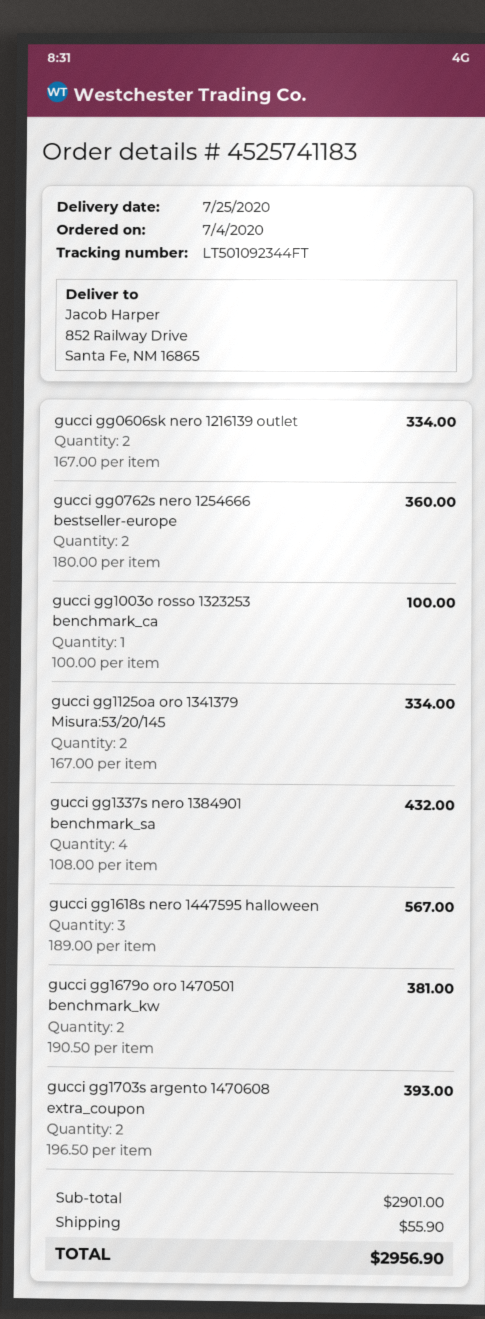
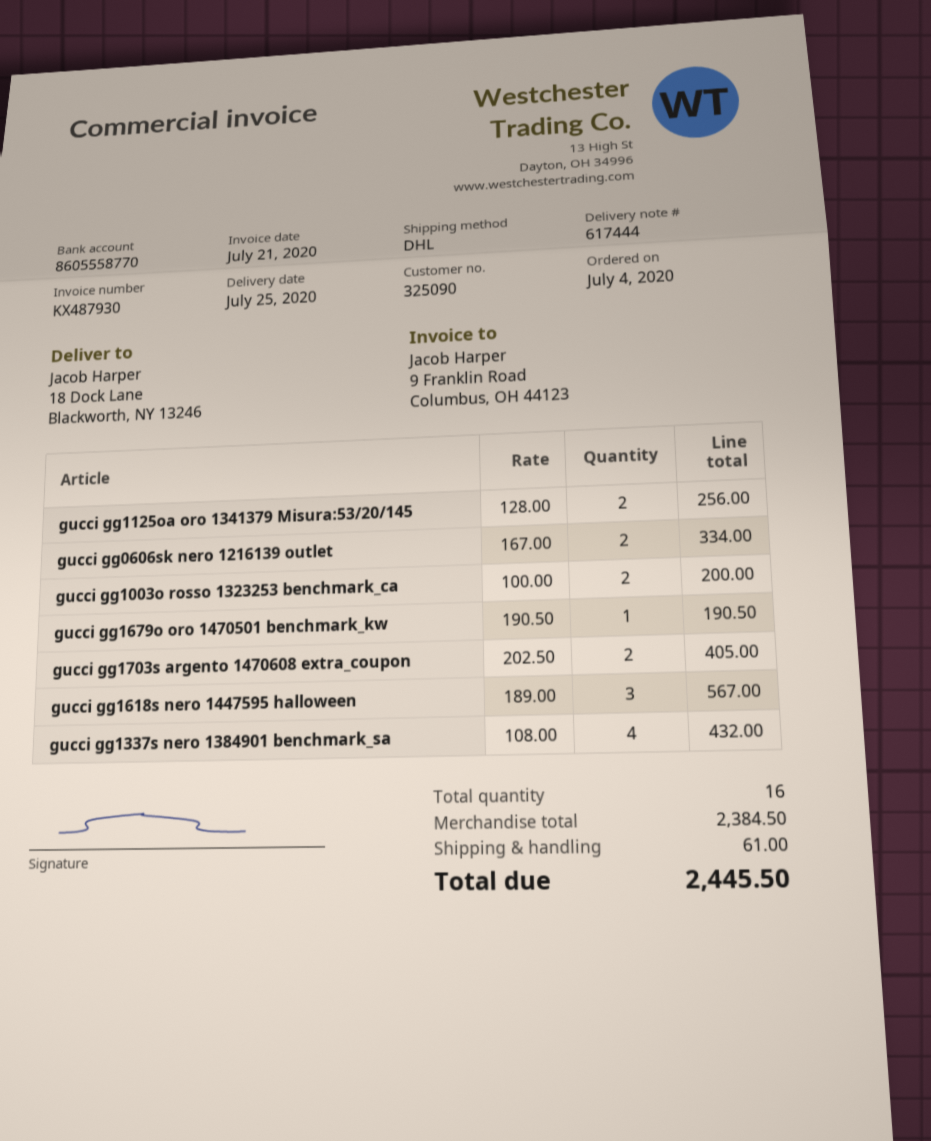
ship to: 852 Railway Drive, Santa Fe, NM 16865 -> 18 Dock Lane, Blackworth, NY 13246
gucci gg0762s nero 1254666 bestseller-europe: 2 x 180.00 = 360.00 -> none
gucci gg1003o rosso 1323253 benchmark_ca: 1 x 100.00 = 100.00 -> 2 x 100.00 = 200.00
gucci gg1125oa oro 1341379 Misura:53/20/145: 2 x 167.00 = 334.00 -> 2 x 128.00 = 256.00
gucci gg1679o oro 1470501 benchmark_kw: 2 x 190.50 = 381.00 -> 1 x 190.50 = 190.50
gucci gg1703s argento 1470608 extra_coupon: 2 x 196.50 = 393.00 -> 2 x 202.50 = 405.00
subtotal: 2901.00 -> 2384.50
shipping: 55.90 -> 61.00
total: 2956.90 -> 2445.50

